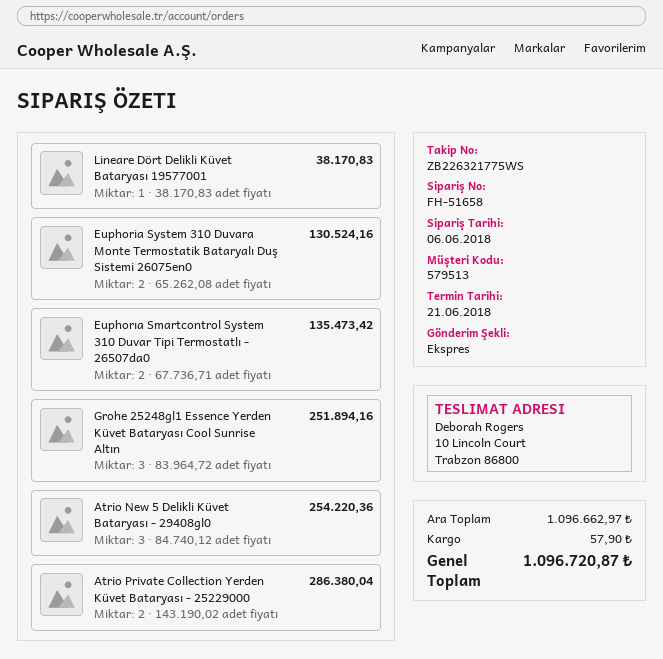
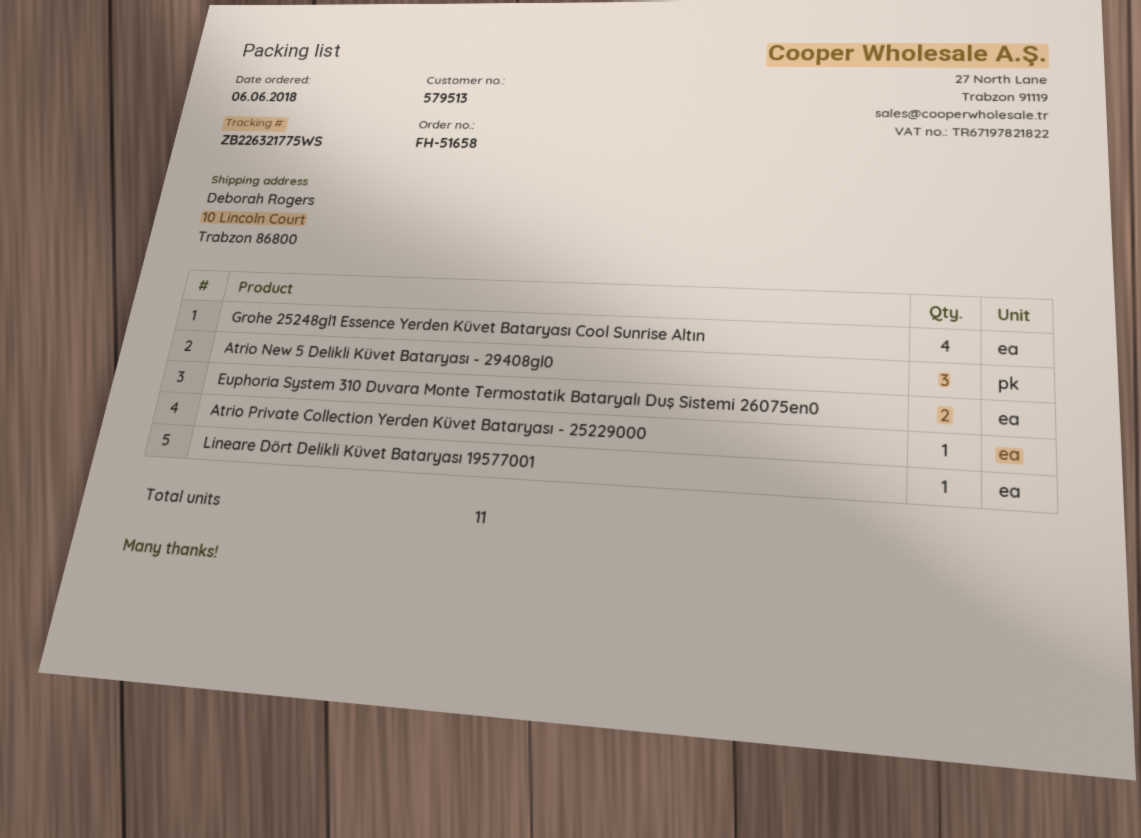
Euphorıa Smartcontrol System 310 Duvar Tipi Termostatlı - 26507da0: 2 -> none
Grohe 25248gl1 Essence Yerden Küvet Bataryası Cool Sunrise Altın: 3 -> 4
Atrio Private Collection Yerden Küvet Bataryası - 25229000: 2 -> 1

